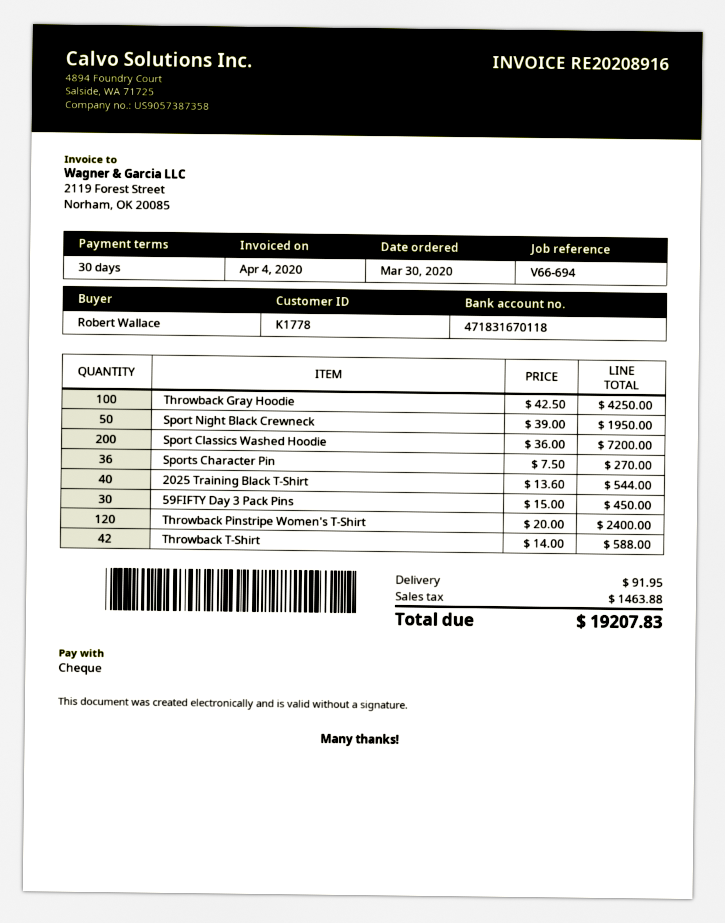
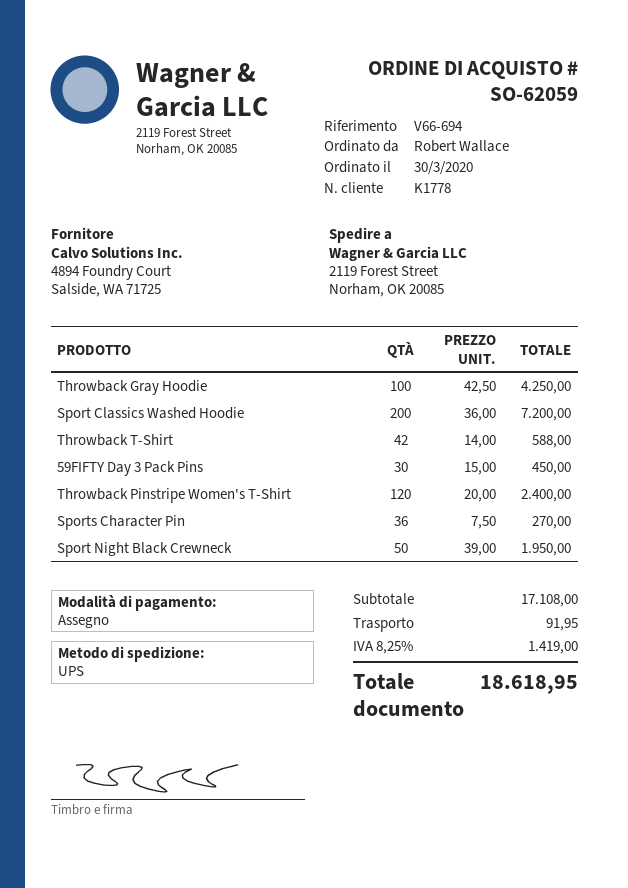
2025 Training Black T-Shirt: 40 x 13.60 = 544.00 -> none
tax: 1463.88 -> 1419.00
total: 19207.83 -> 18618.95

